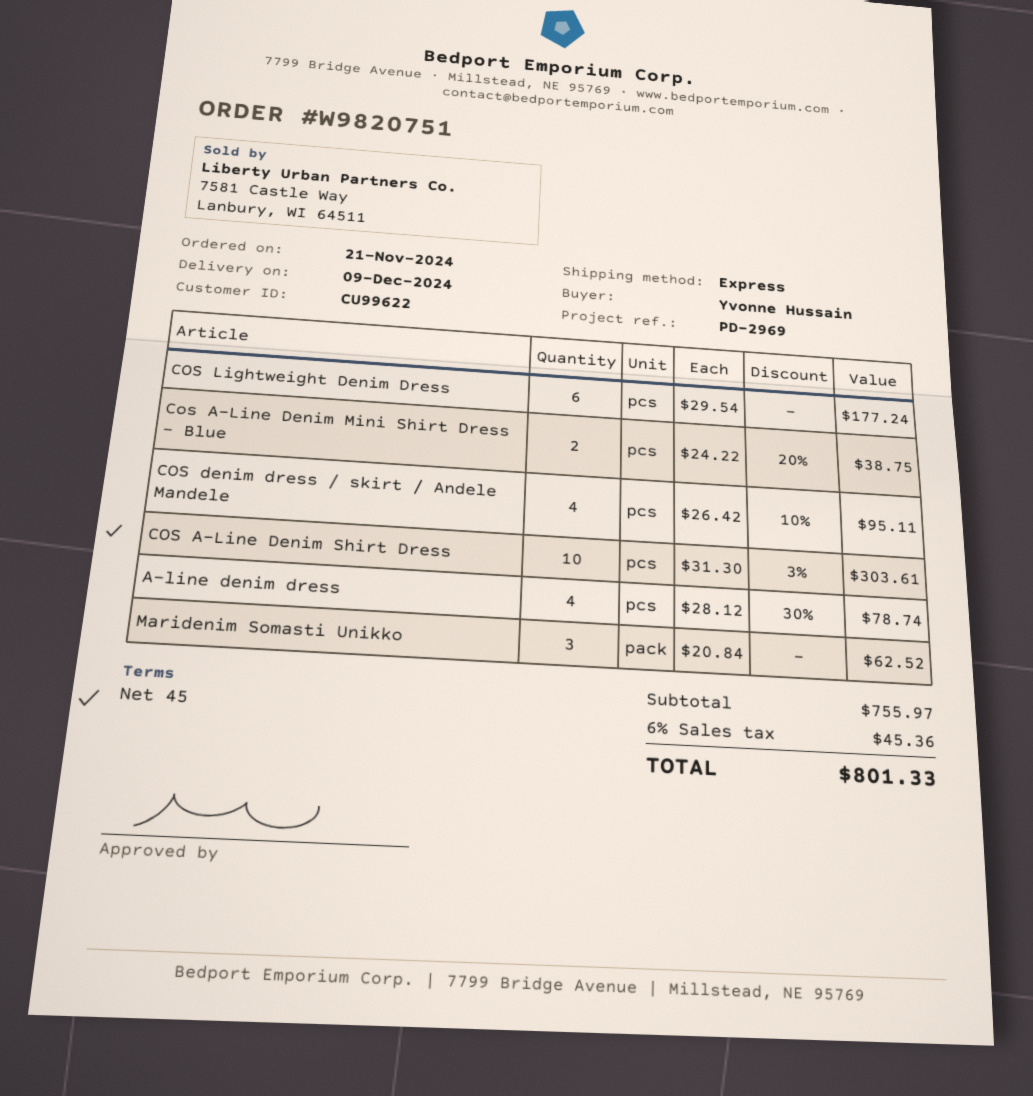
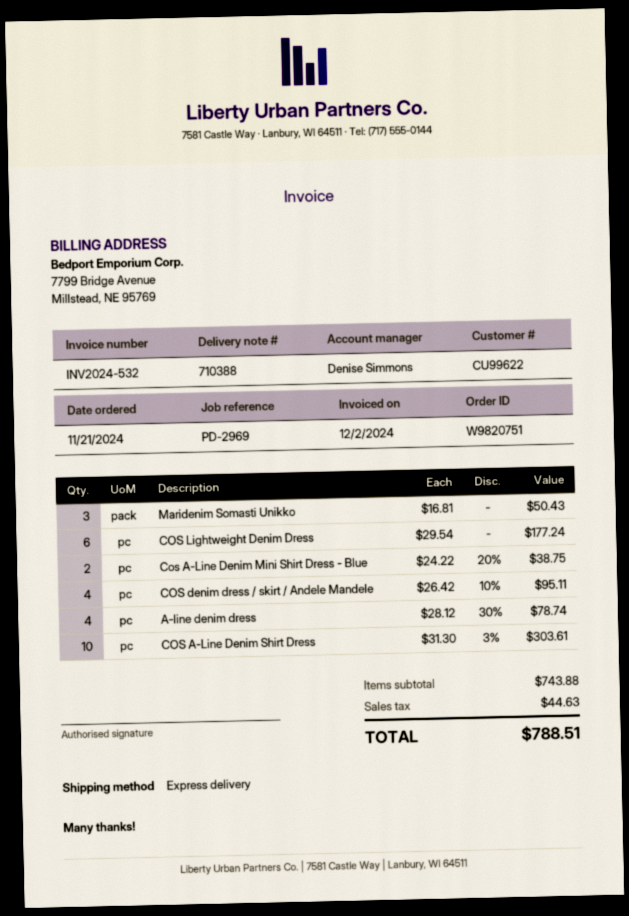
Maridenim Somasti Unikko: 3 x 20.84 = 62.52 -> 3 x 16.81 = 50.43
subtotal: 755.97 -> 743.88
tax: 45.36 -> 44.63
total: 801.33 -> 788.51

